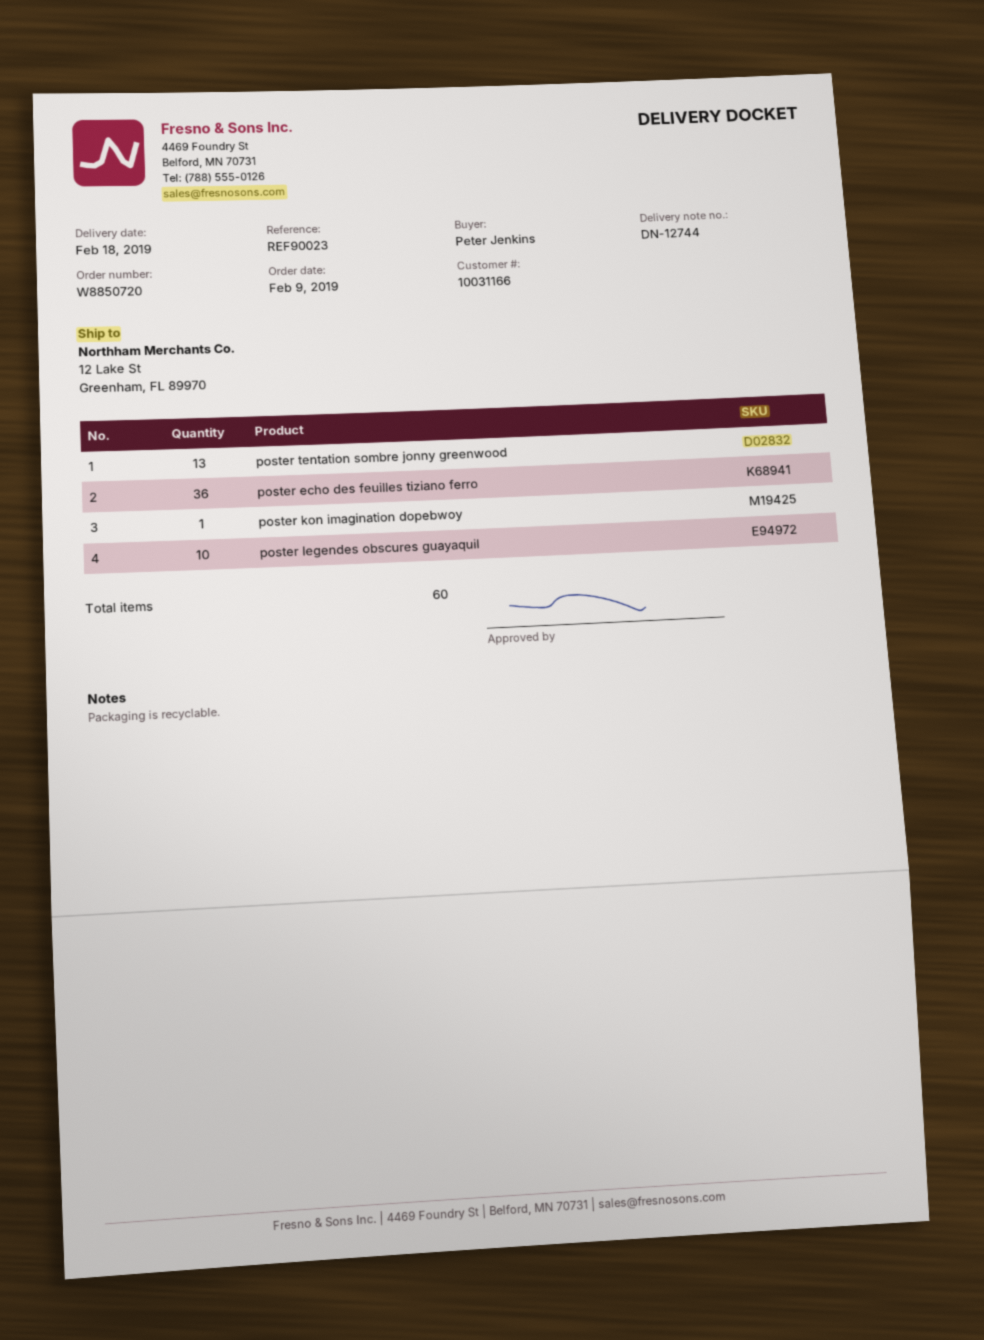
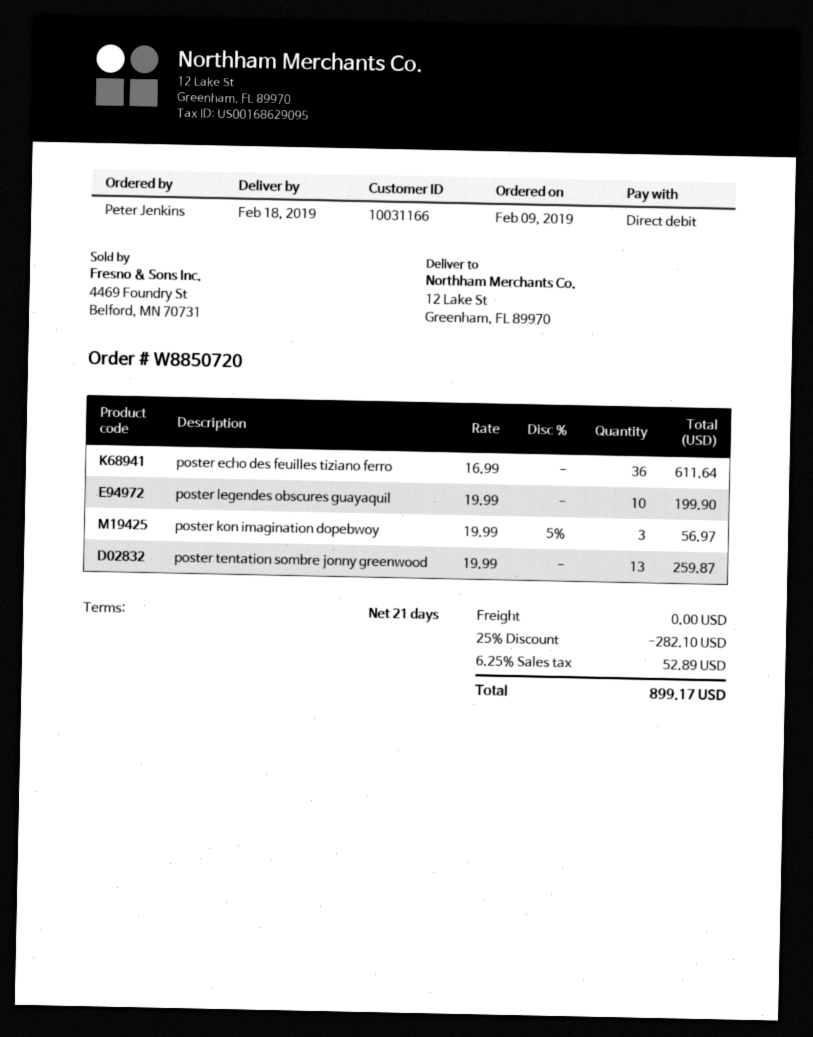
poster kon imagination dopebwoy: 1 -> 3

